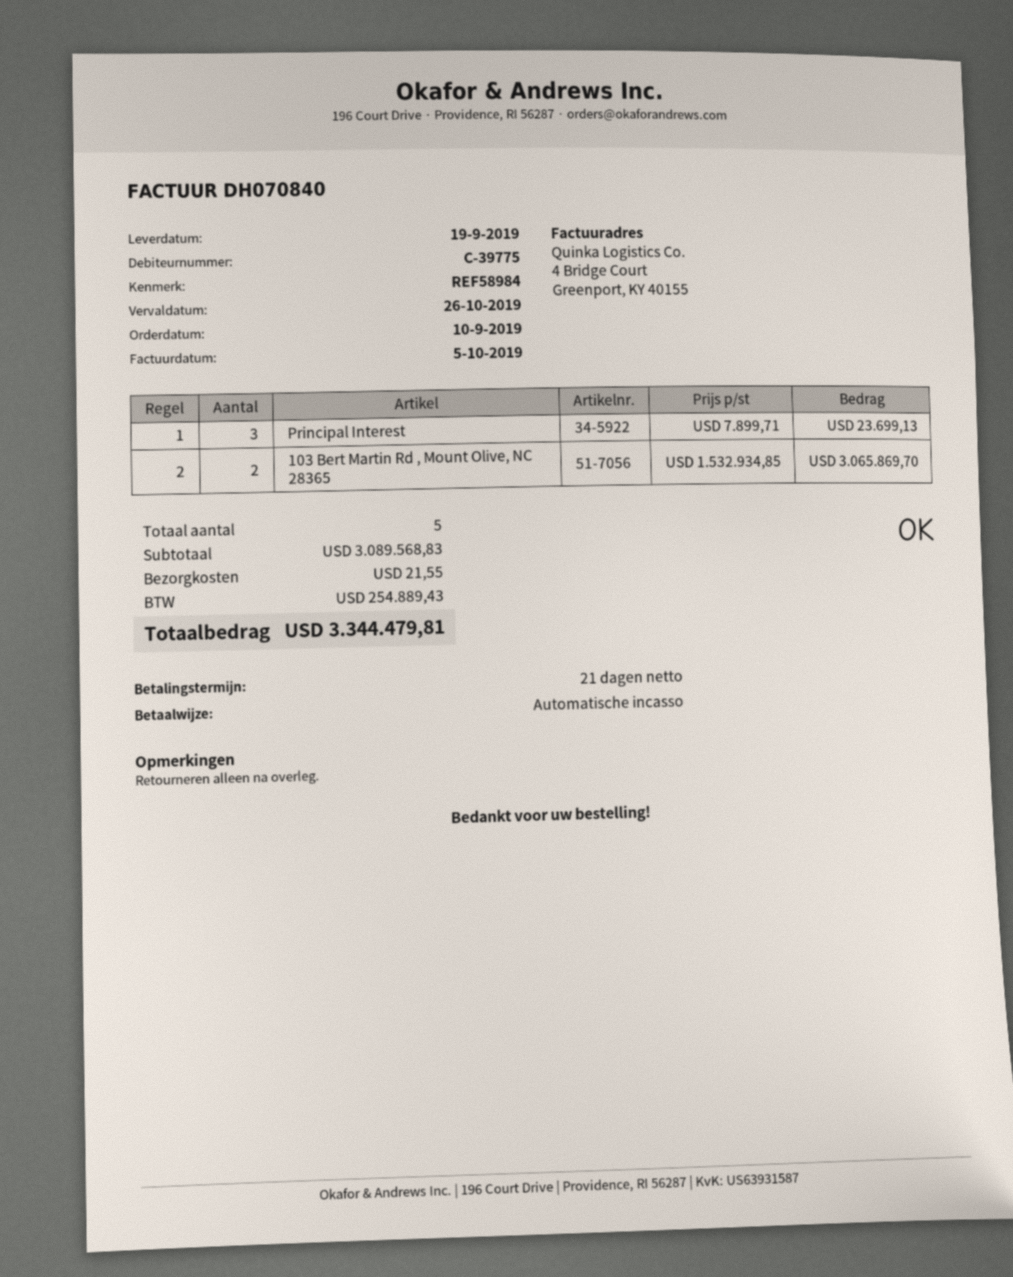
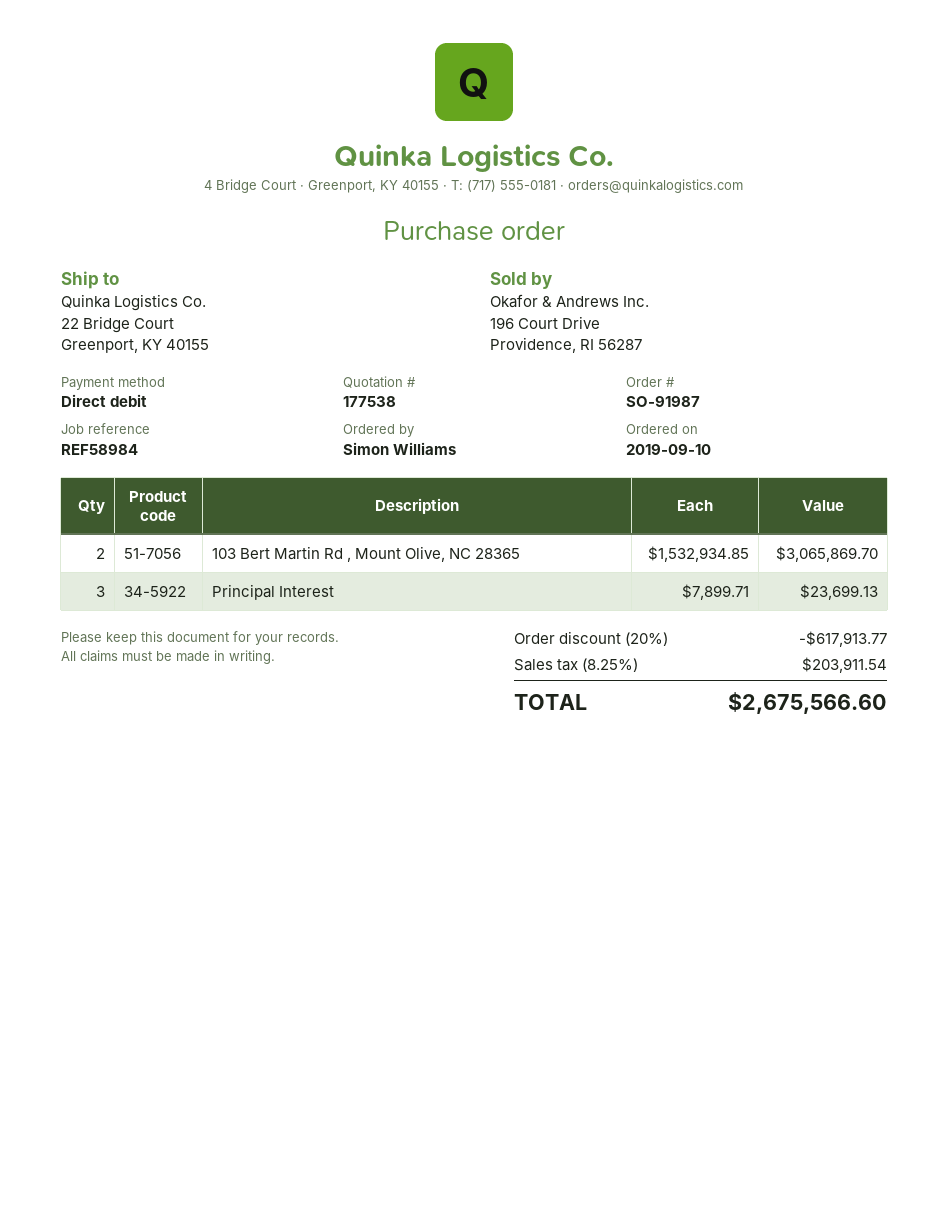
discount: none -> 20% = 617913.77
shipping: 21.55 -> none
tax: 254889.43 -> 203911.54
total: 3344479.81 -> 2675566.60

